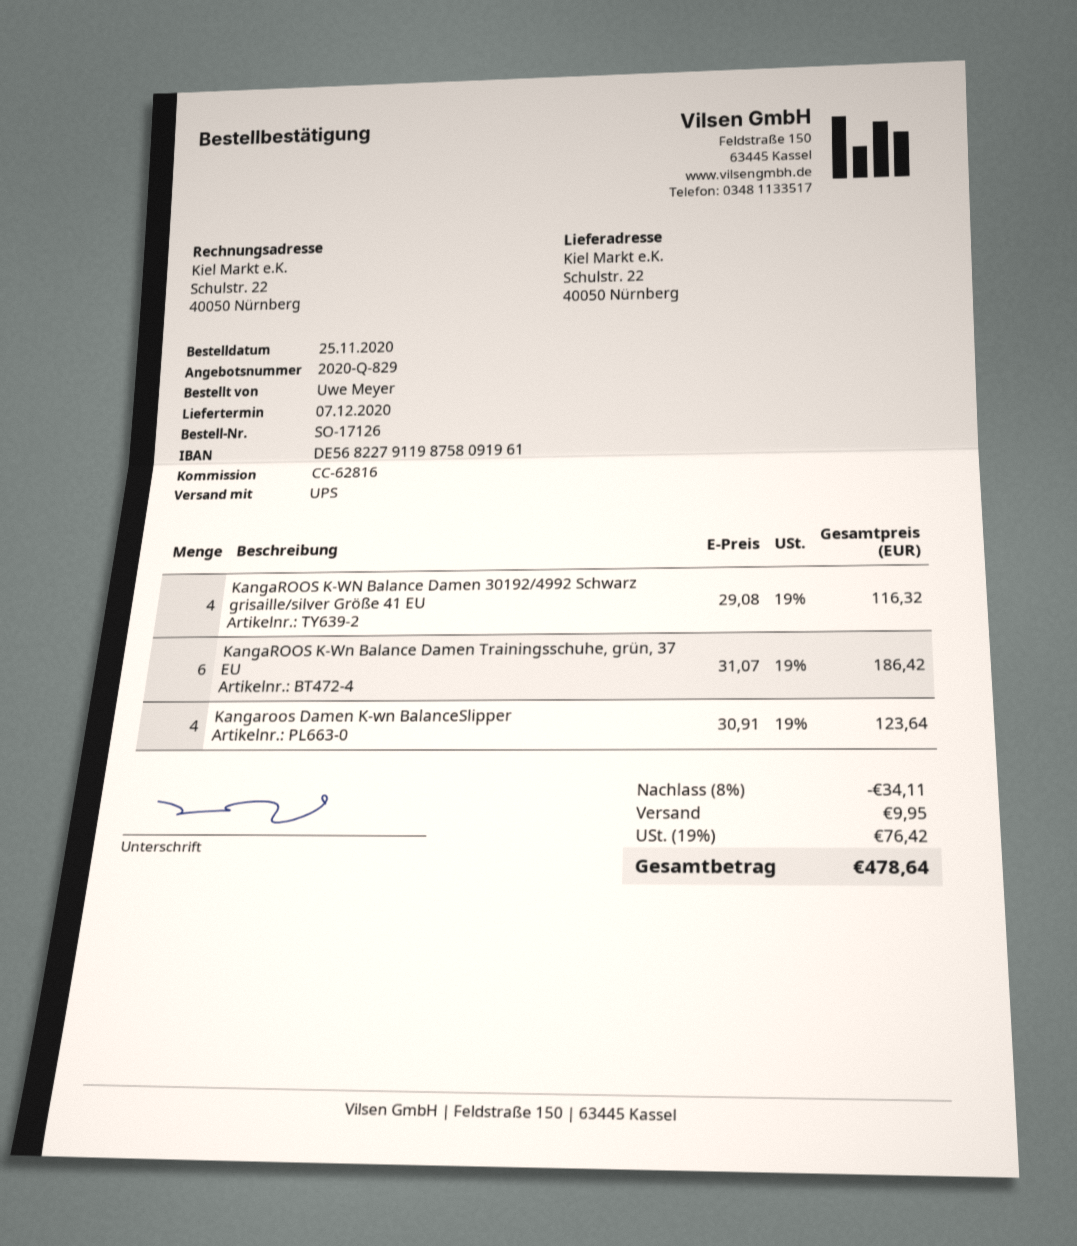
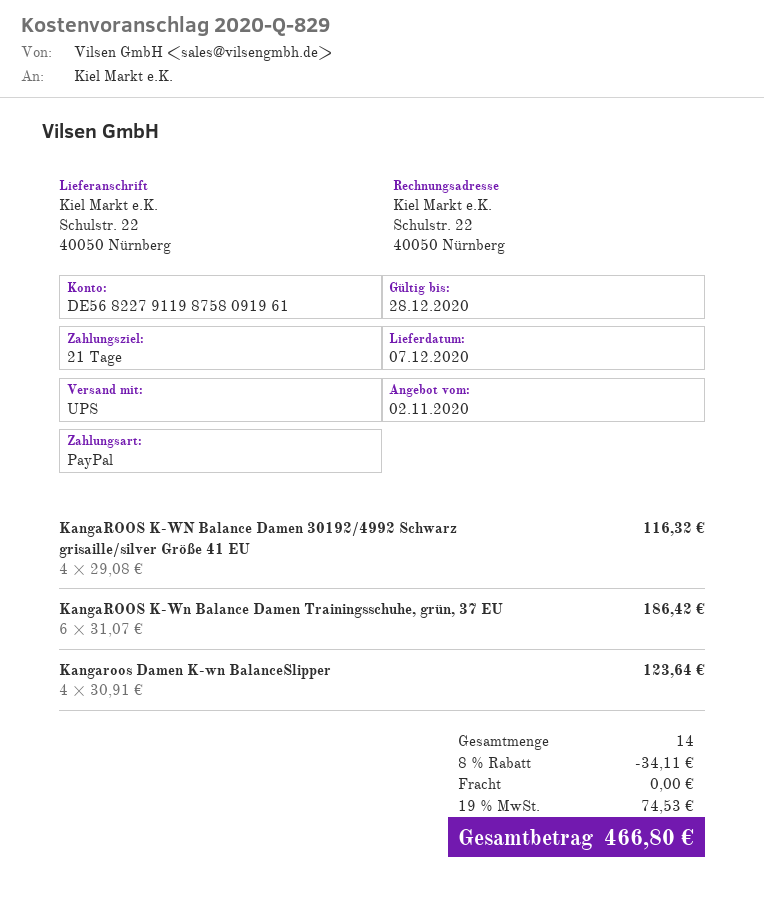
shipping: 9.95 -> 0.00
tax: 19% = 76.42 -> 19% = 74.53
total: 478.64 -> 466.80

